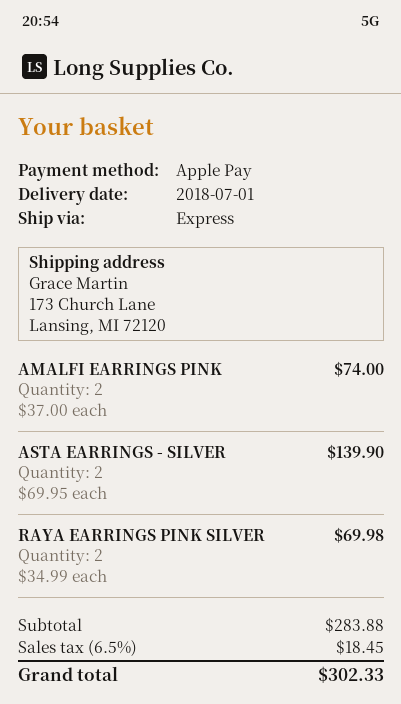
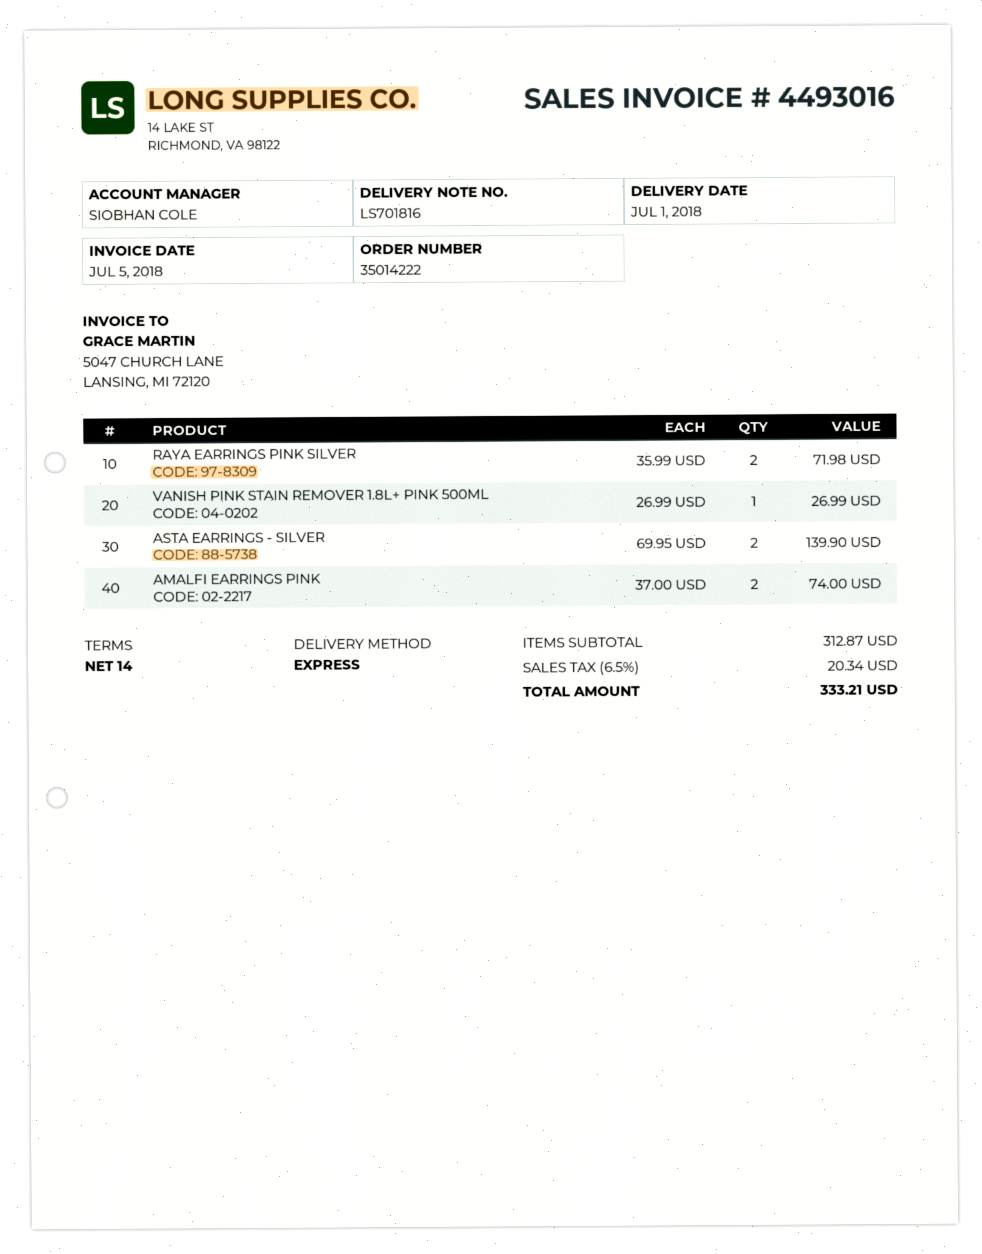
RAYA EARRINGS PINK SILVER: 2 x 34.99 = 69.98 -> 2 x 35.99 = 71.98
VANISH PINK STAIN REMOVER 1.8L+ PINK 500ML: none -> 1 x 26.99 = 26.99
subtotal: 283.88 -> 312.87
tax: 6.5% = 18.45 -> 6.5% = 20.34
total: 302.33 -> 333.21

